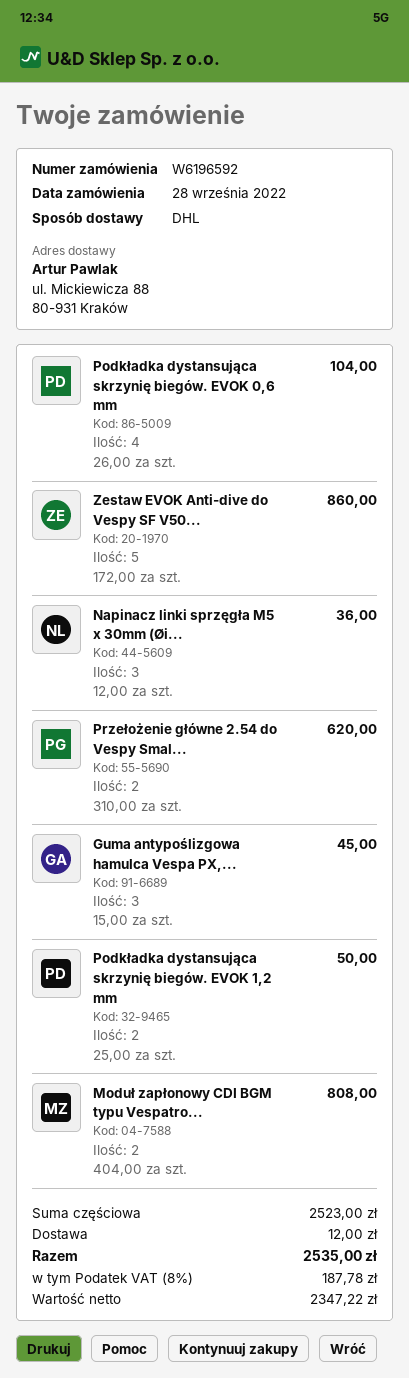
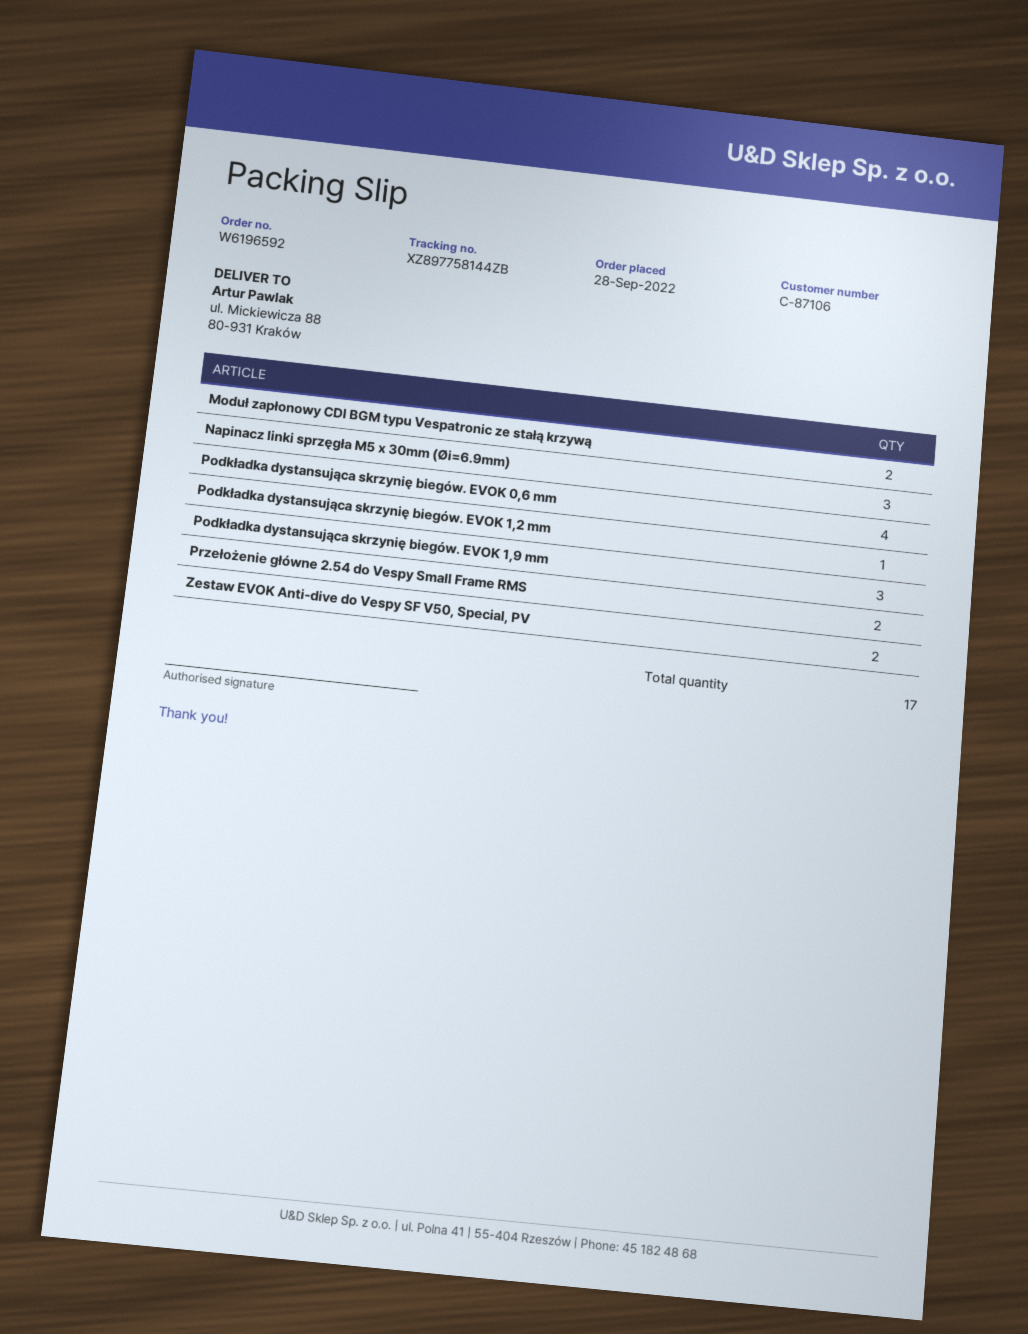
Zestaw EVOK Anti-dive do Vespy SF V50...: 5 -> 2
Guma antypoślizgowa hamulca Vespa PX,...: 3 -> none
Podkładka dystansująca skrzynię biegów. EVOK 1,2 mm: 2 -> 1
Podkładka dystansująca skrzynię biegów. EVOK 1,9 mm: none -> 3

